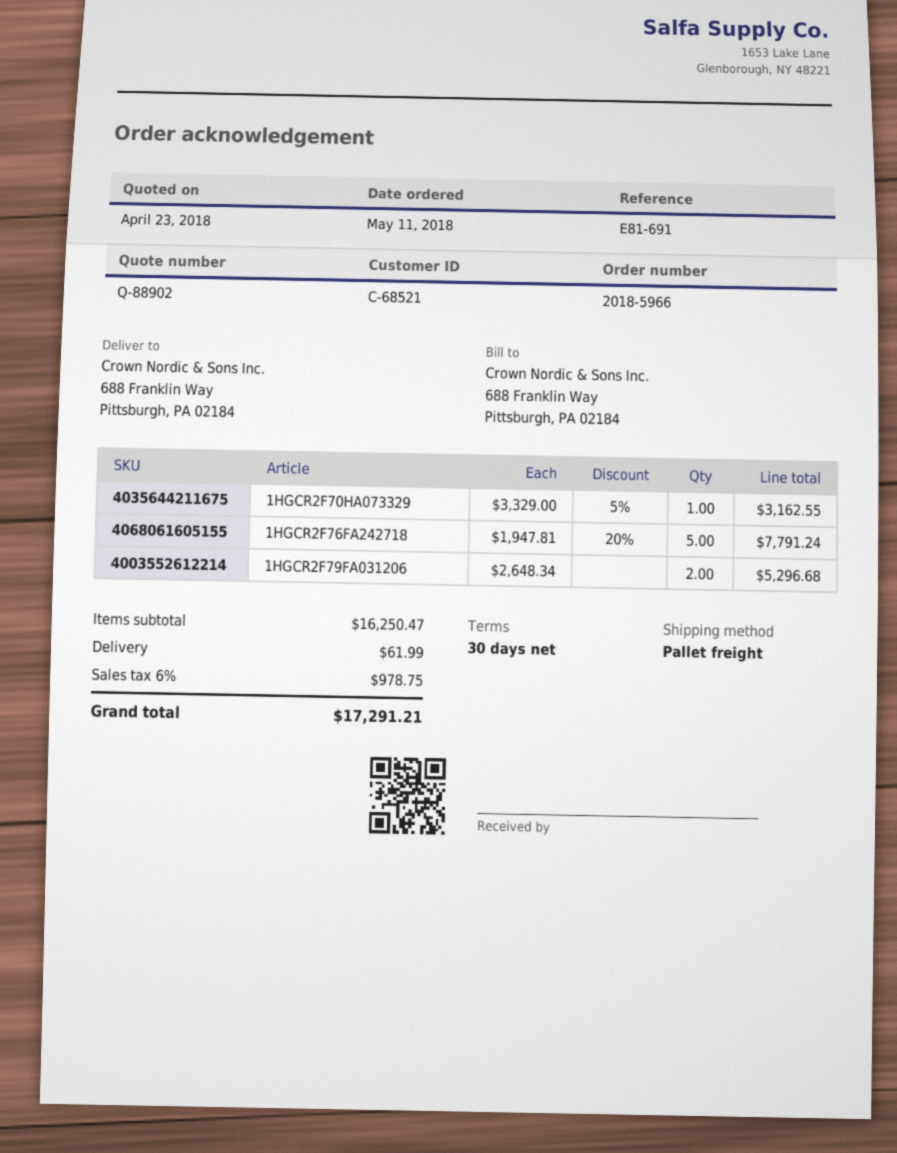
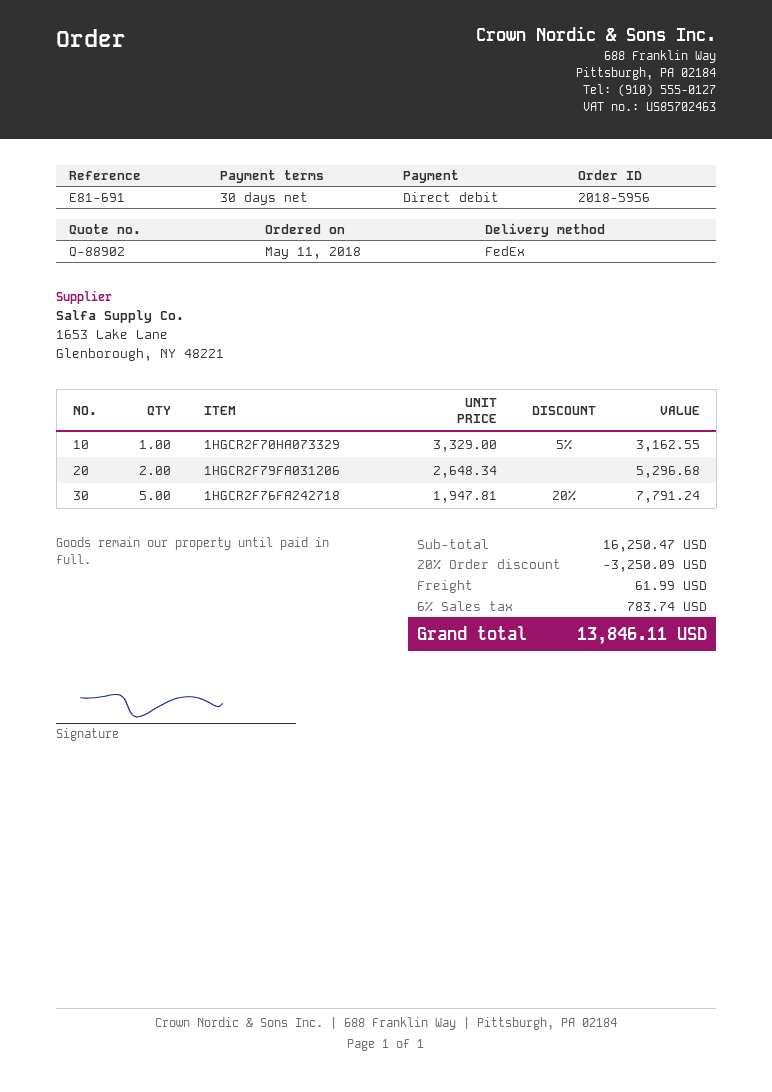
order number: 2018-5966 -> 2018-5956
shipping method: pallet freight -> FedEx
discount: none -> 20% = 3250.09
tax: 6% = 978.75 -> 6% = 783.74
total: 17291.21 -> 13846.11

